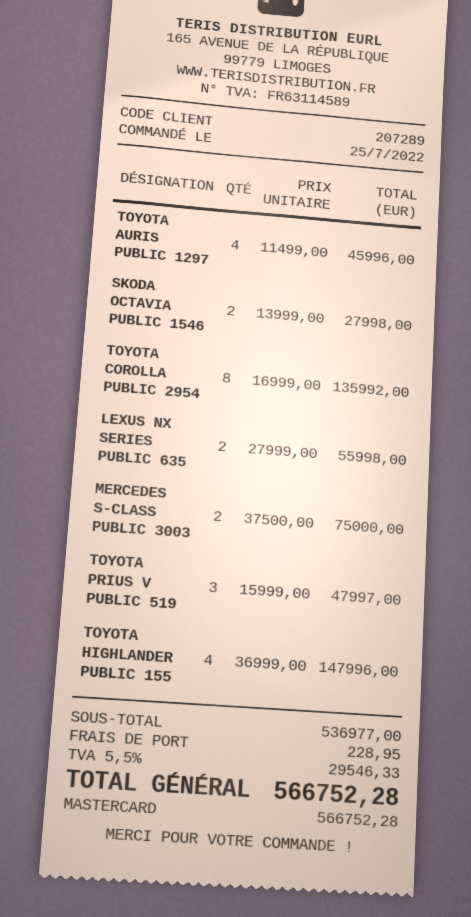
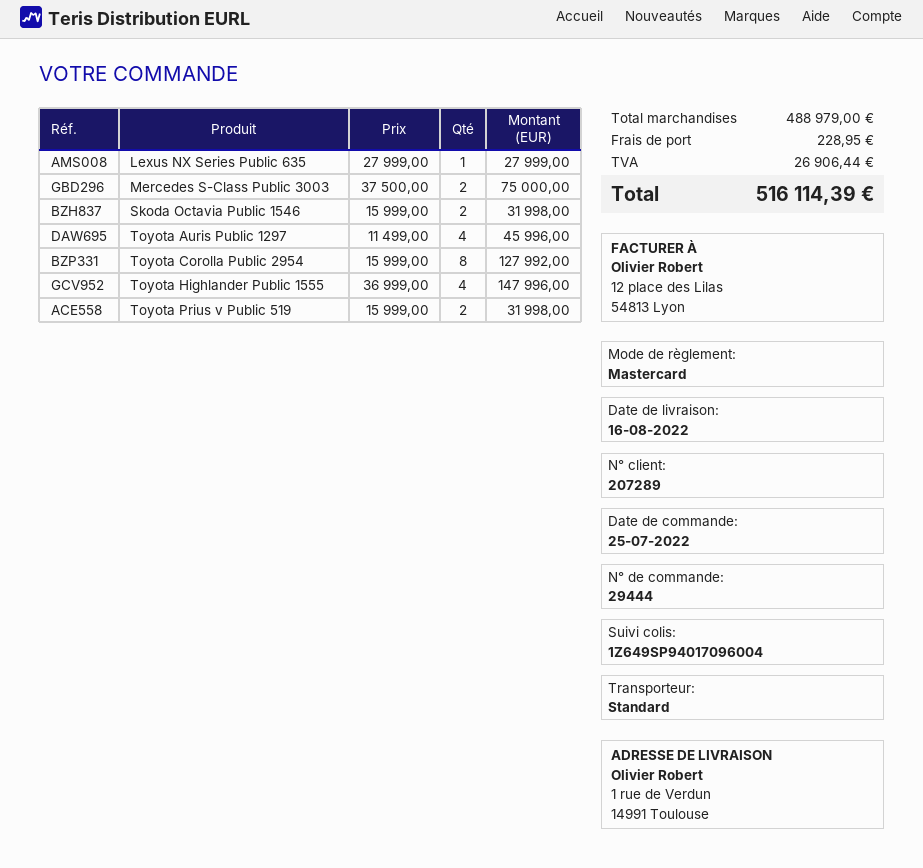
SKODA OCTAVIA PUBLIC 1546: 2 x 13999.00 = 27998.00 -> 2 x 15999.00 = 31998.00
TOYOTA COROLLA PUBLIC 2954: 8 x 16999.00 = 135992.00 -> 8 x 15999.00 = 127992.00
LEXUS NX SERIES PUBLIC 635: 2 x 27999.00 = 55998.00 -> 1 x 27999.00 = 27999.00
TOYOTA PRIUS V PUBLIC 519: 3 x 15999.00 = 47997.00 -> 2 x 15999.00 = 31998.00
subtotal: 536977.00 -> 488979.00
tax: 29546.33 -> 26906.44
total: 566752.28 -> 516114.39

